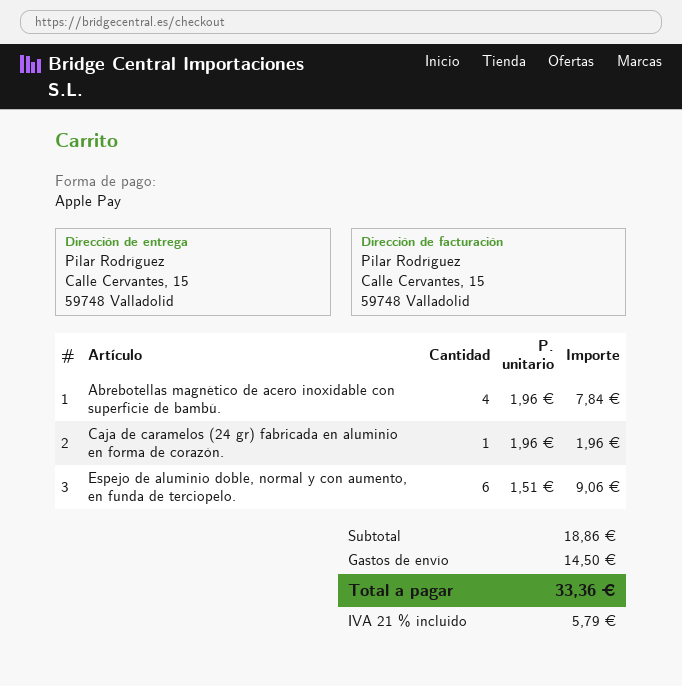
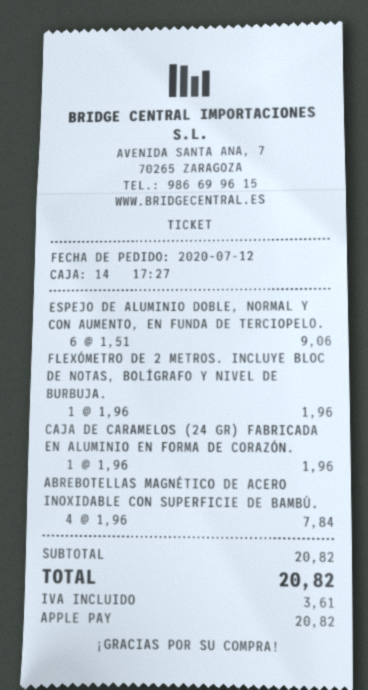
FLEXÓMETRO DE 2 METROS. INCLUYE BLOC DE NOTAS, BOLÍGRAFO Y NIVEL DE BURBUJA.: none -> 1 x 1.96 = 1.96
subtotal: 18.86 -> 20.82
shipping: 14.50 -> none
tax: 5.79 -> 3.61
total: 33.36 -> 20.82

